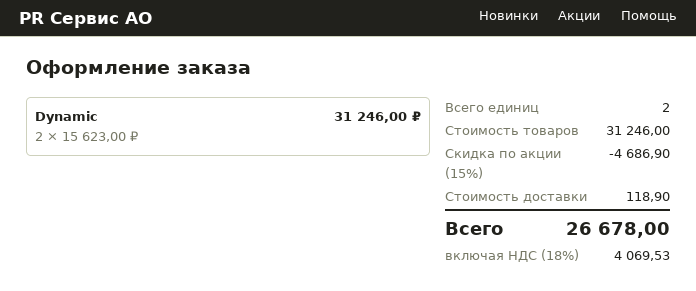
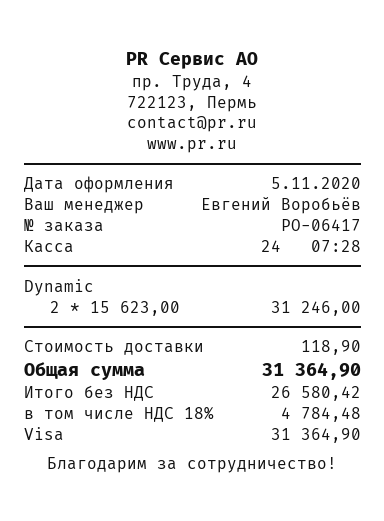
discount: 15% = 4686.90 -> none
tax: 18% = 4069.53 -> 18% = 4784.48
total: 26678.00 -> 31364.90

